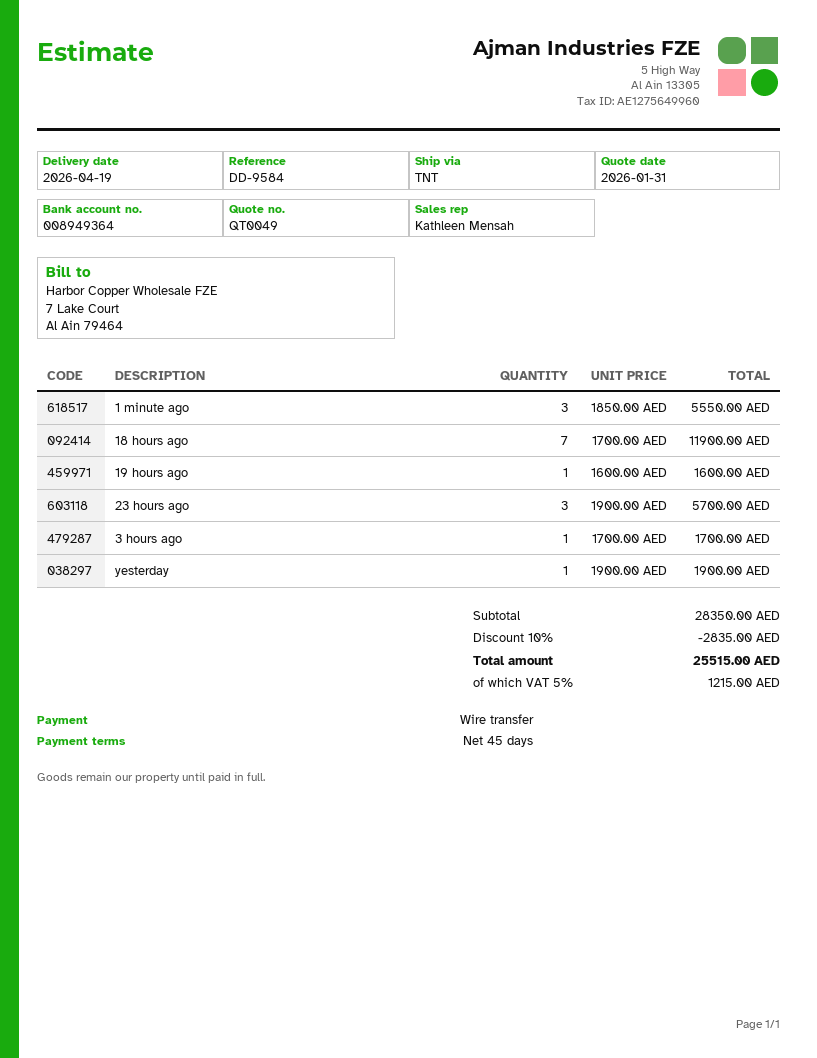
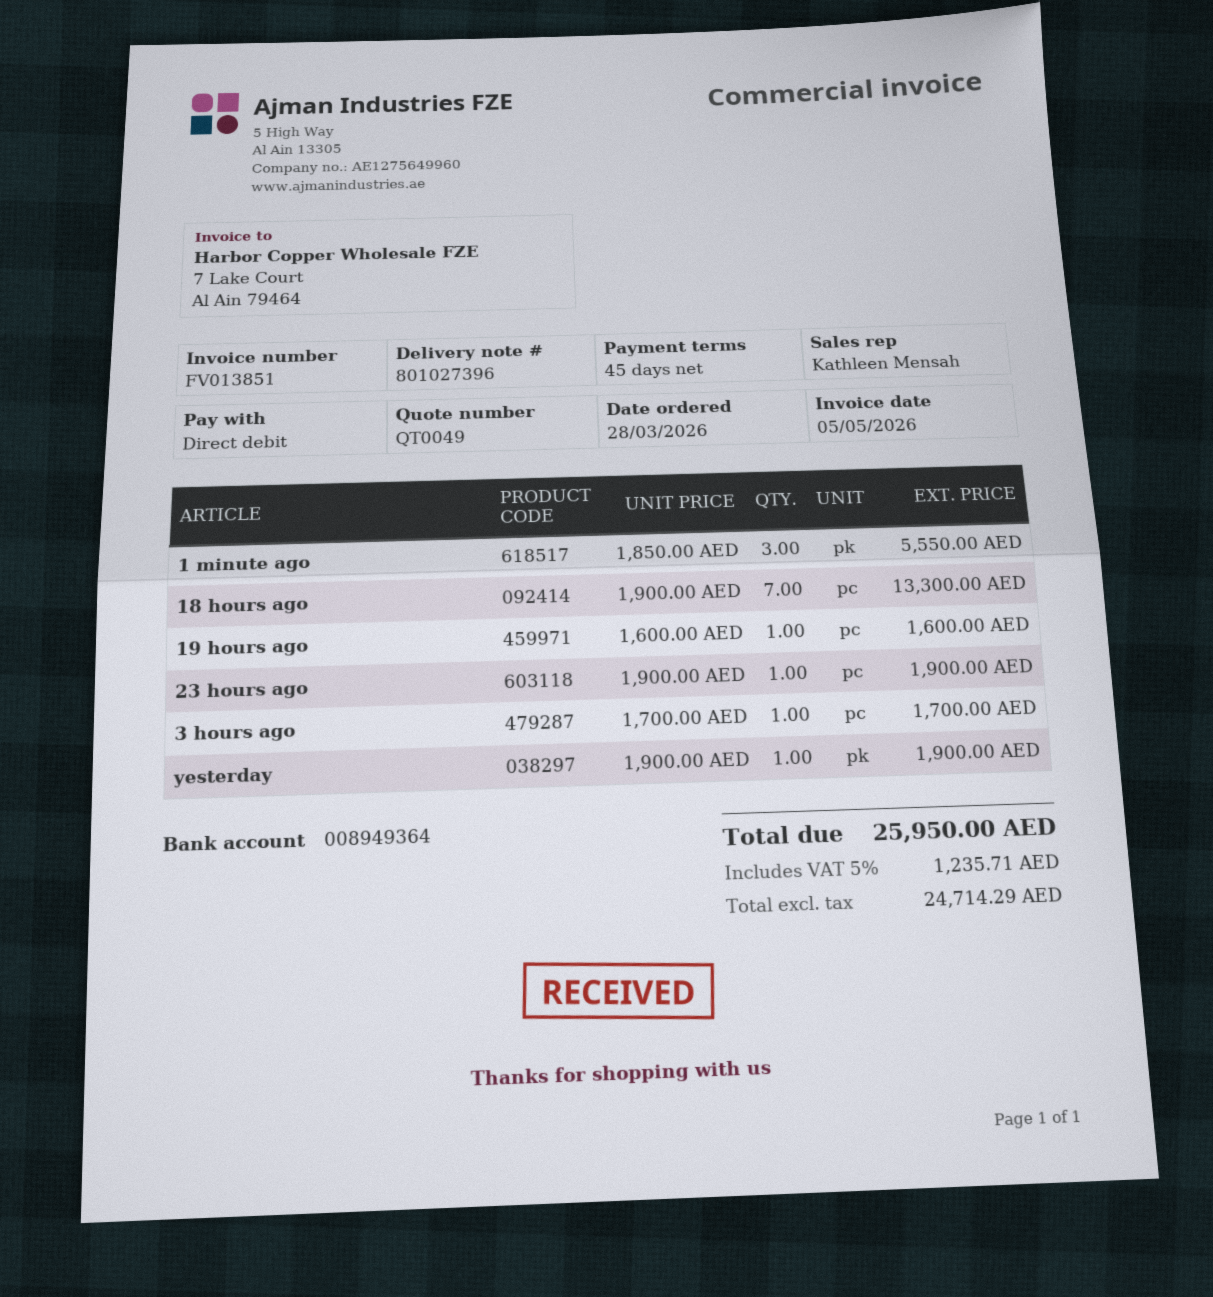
payment method: bank transfer -> direct debit
18 hours ago: 7 x 1700.00 = 11900.00 -> 7 x 1900.00 = 13300.00
23 hours ago: 3 x 1900.00 = 5700.00 -> 1 x 1900.00 = 1900.00
discount: 10% = 2835.00 -> none
tax: 5% = 1215.00 -> 5% = 1235.71
total: 25515.00 -> 25950.00

